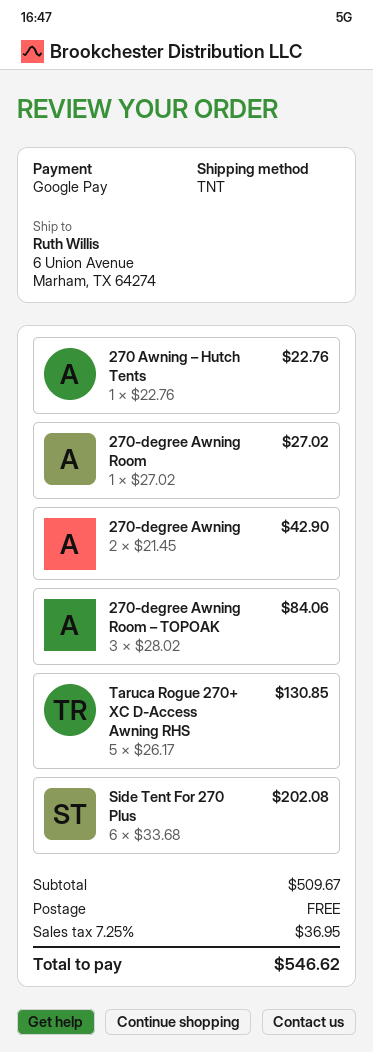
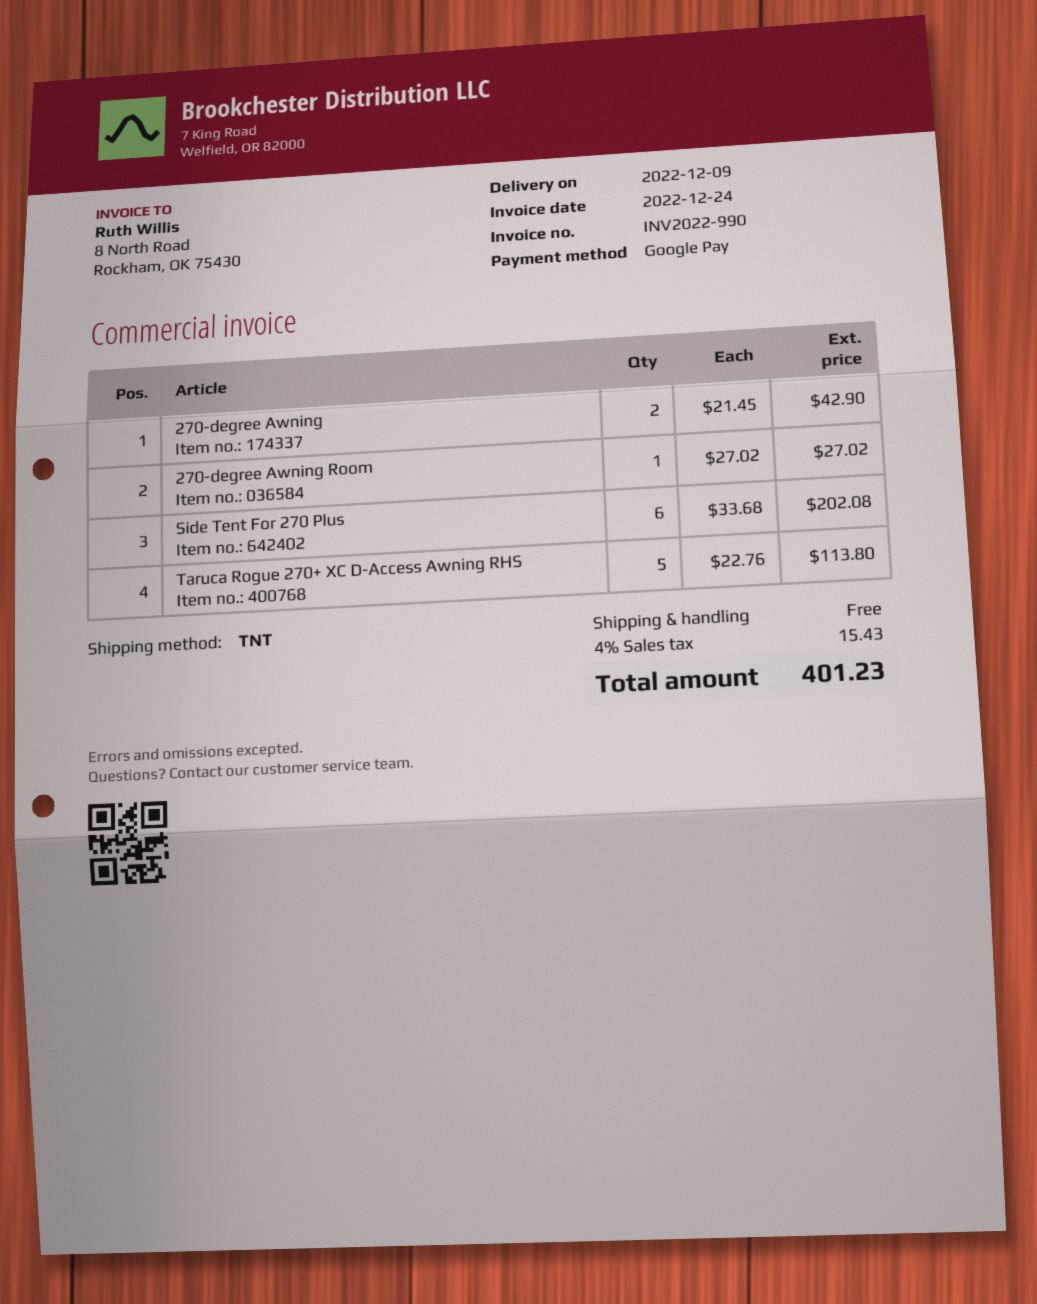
270 Awning – Hutch Tents: 1 x 22.76 = 22.76 -> none
270-degree Awning Room – TOPOAK: 3 x 28.02 = 84.06 -> none
Taruca Rogue 270+ XC D-Access Awning RHS: 5 x 26.17 = 130.85 -> 5 x 22.76 = 113.80
tax: 7.25% = 36.95 -> 4% = 15.43
total: 546.62 -> 401.23

